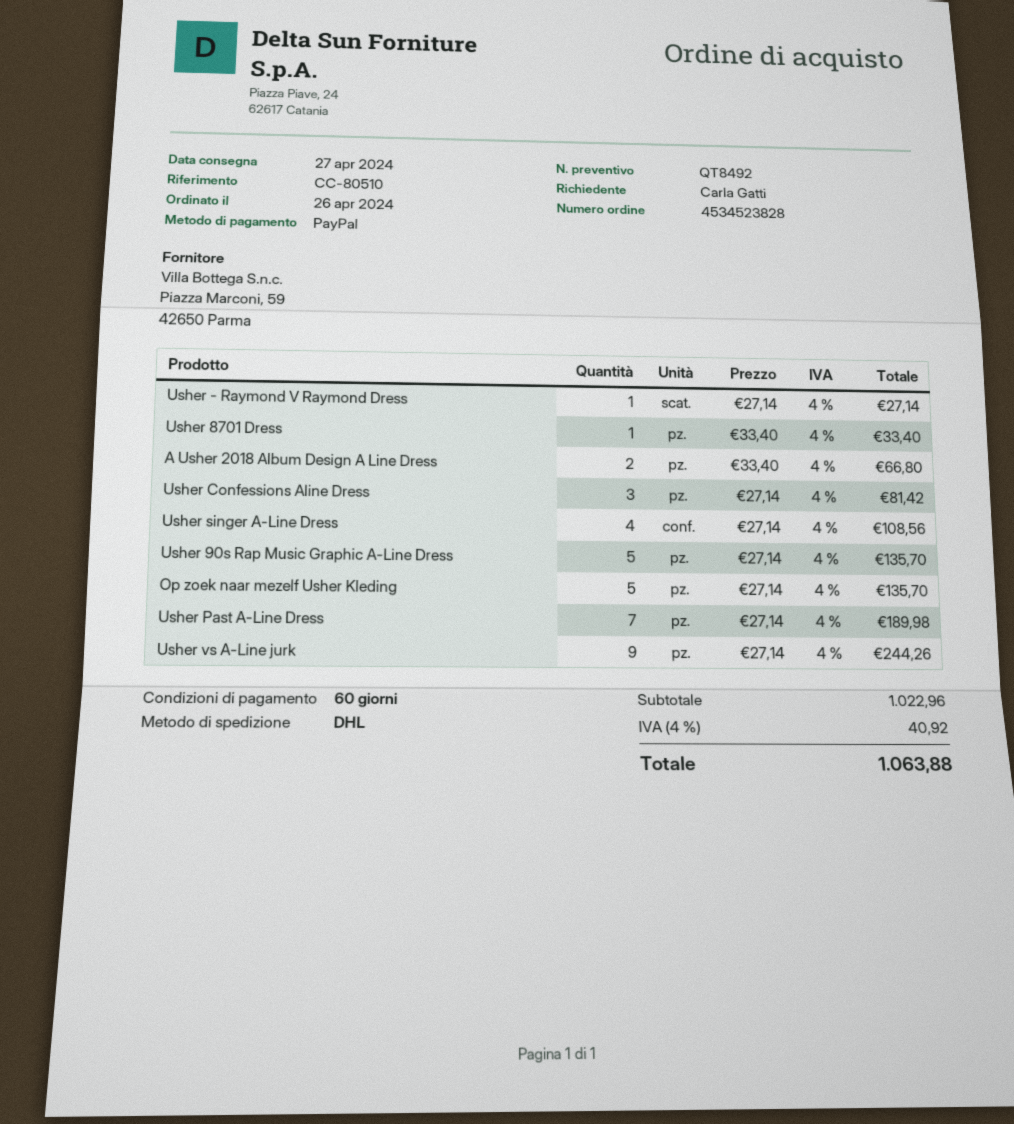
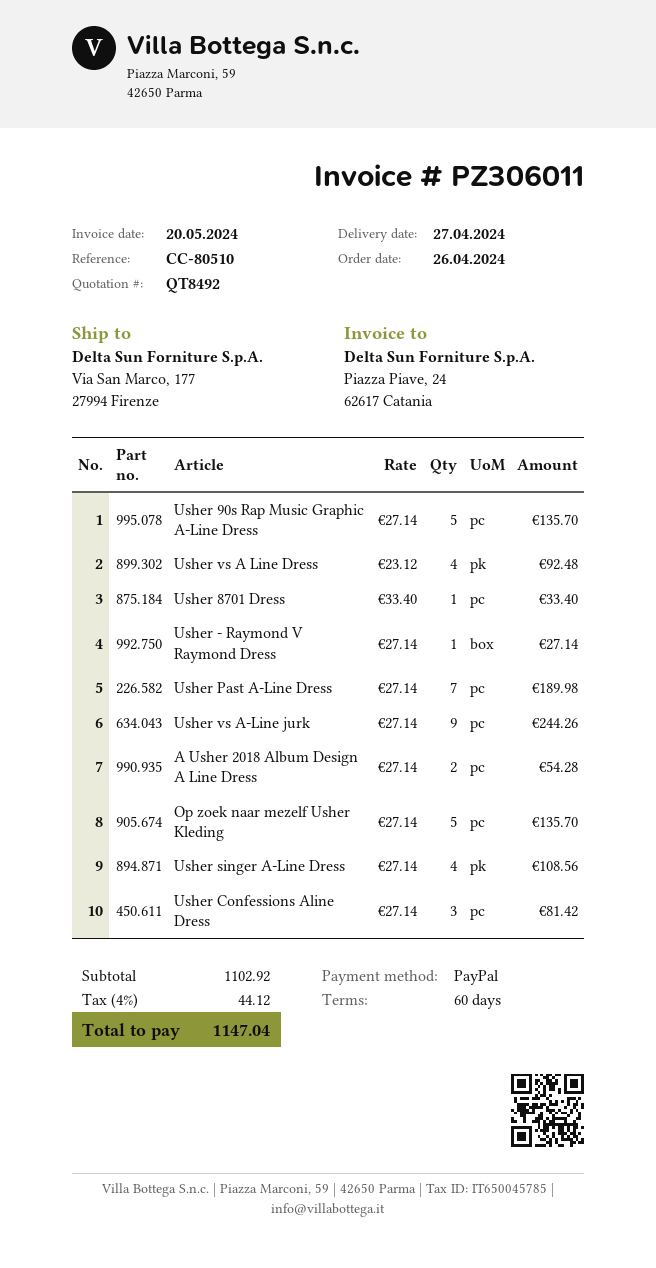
A Usher 2018 Album Design A Line Dress: 2 x 33.40 = 66.80 -> 2 x 27.14 = 54.28
Usher vs A Line Dress: none -> 4 x 23.12 = 92.48
subtotal: 1022.96 -> 1102.92
tax: 4% = 40.92 -> 4% = 44.12
total: 1063.88 -> 1147.04

